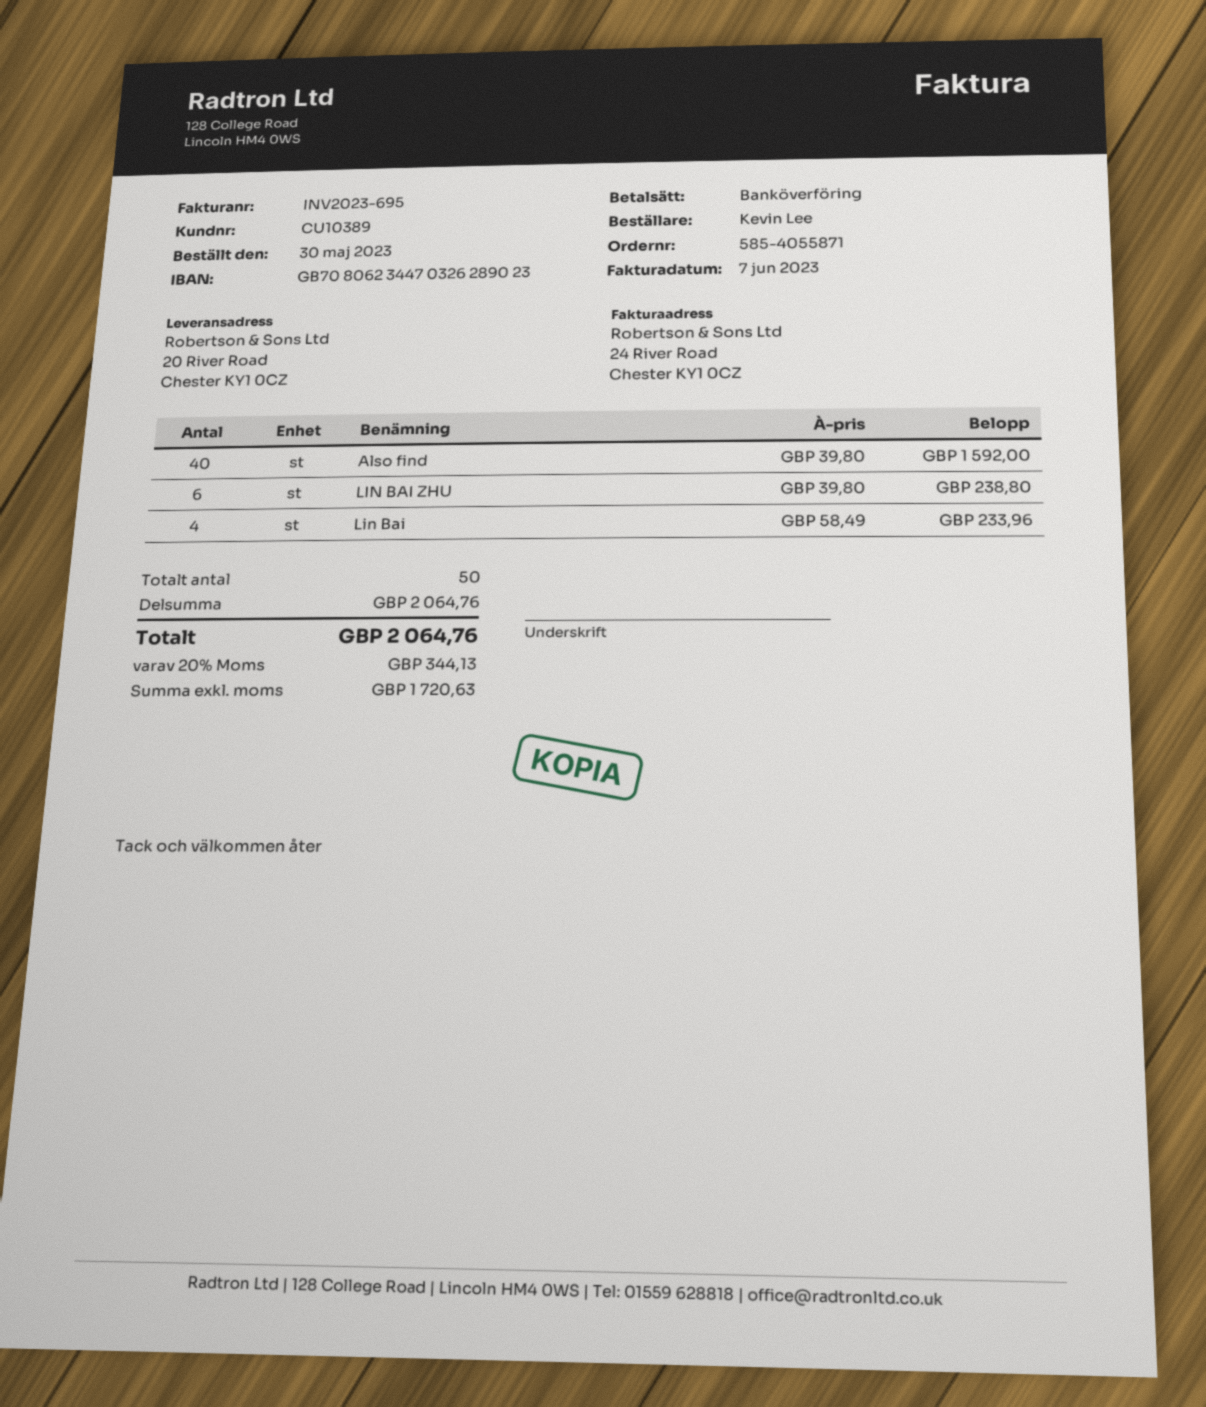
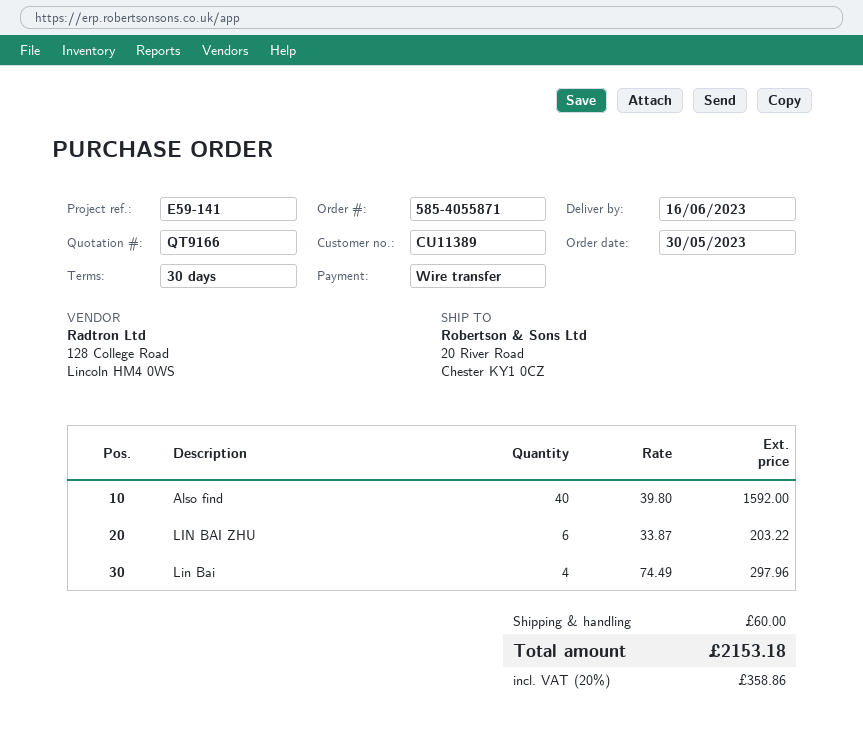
customer number: CU10389 -> CU11389
LIN BAI ZHU: 6 x 39.80 = 238.80 -> 6 x 33.87 = 203.22
Lin Bai: 4 x 58.49 = 233.96 -> 4 x 74.49 = 297.96
shipping: none -> 60.00
tax: 20% = 344.13 -> 20% = 358.86
total: 2064.76 -> 2153.18

